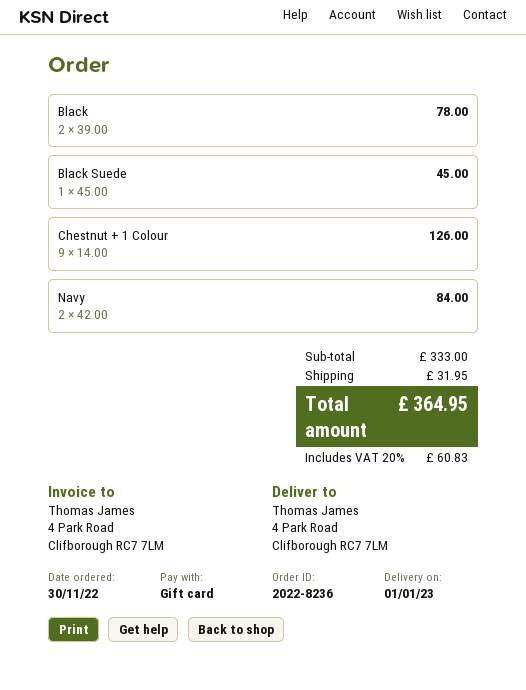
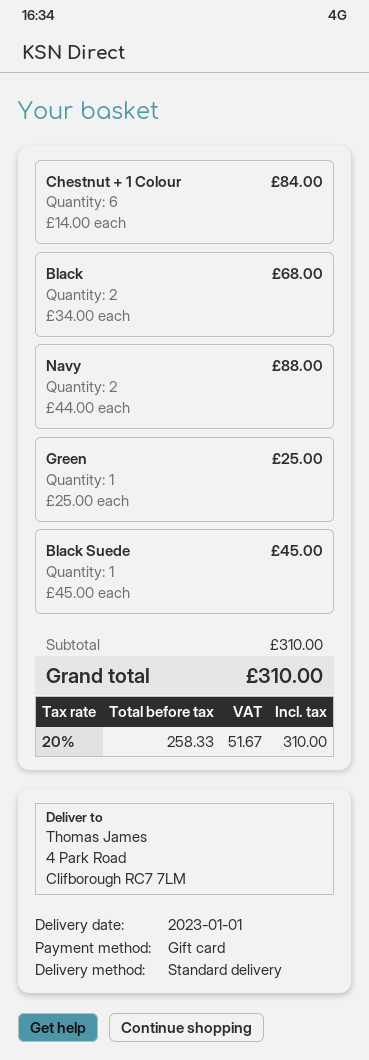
Black: 2 x 39.00 = 78.00 -> 2 x 34.00 = 68.00
Chestnut + 1 Colour: 9 x 14.00 = 126.00 -> 6 x 14.00 = 84.00
Navy: 2 x 42.00 = 84.00 -> 2 x 44.00 = 88.00
Green: none -> 1 x 25.00 = 25.00
subtotal: 333.00 -> 310.00
shipping: 31.95 -> none
tax: 20% = 60.83 -> 20% = 51.67
total: 364.95 -> 310.00

